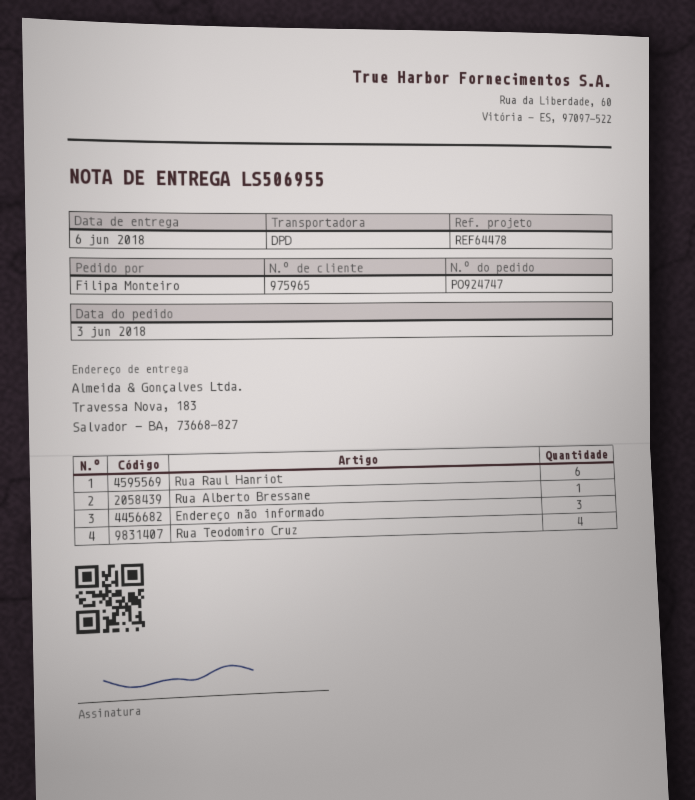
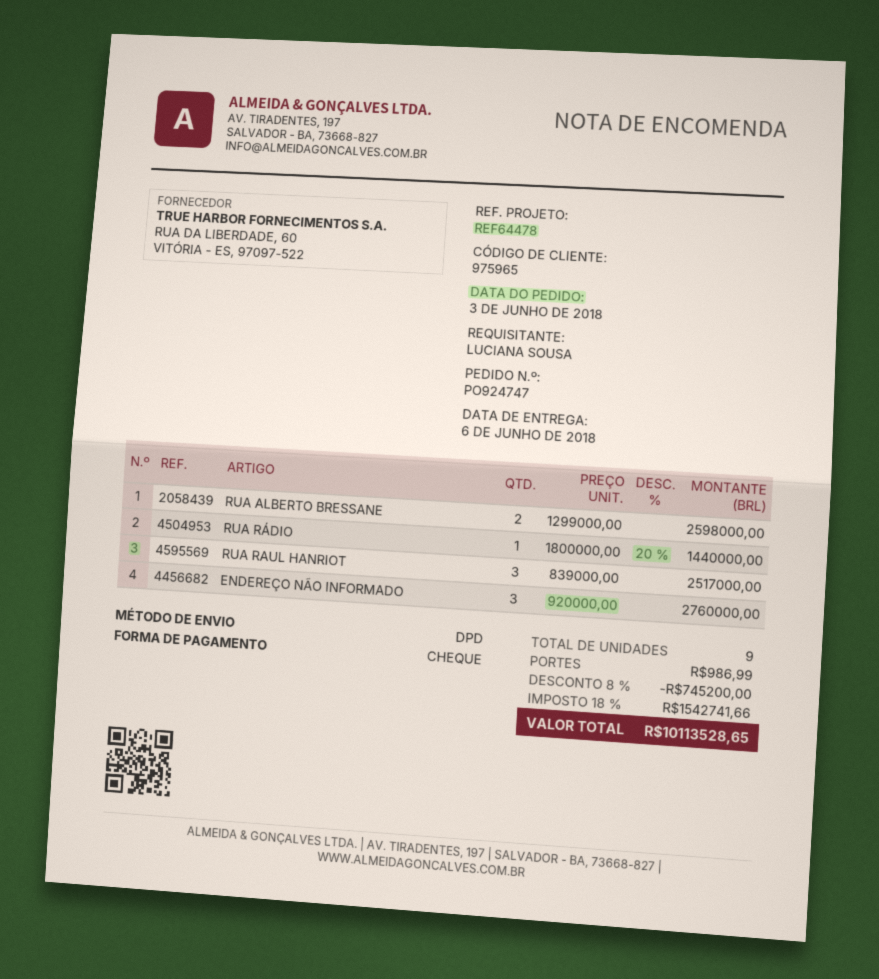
ordered by: Filipa Monteiro -> LUCIANA SOUSA
Rua Raul Hanriot: 6 -> 3
Rua Alberto Bressane: 1 -> 2
Rua Teodomiro Cruz: 4 -> none
RUA RÁDIO: none -> 1

